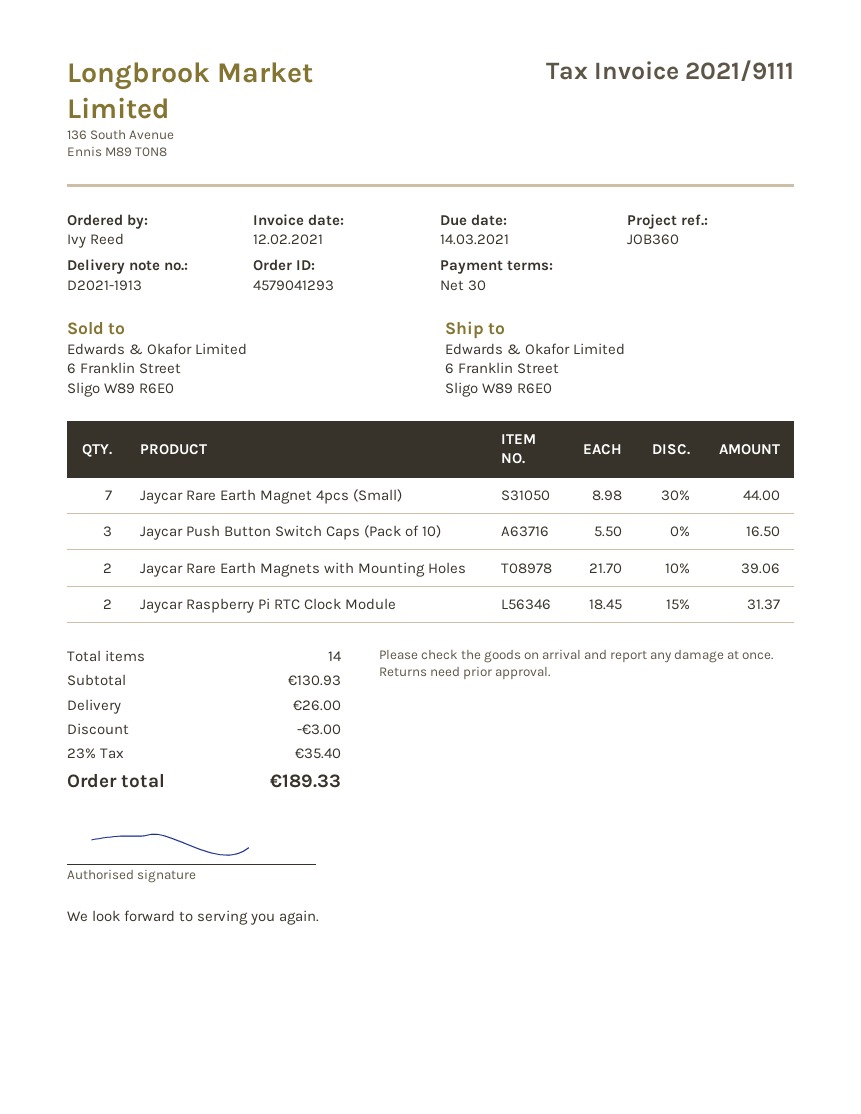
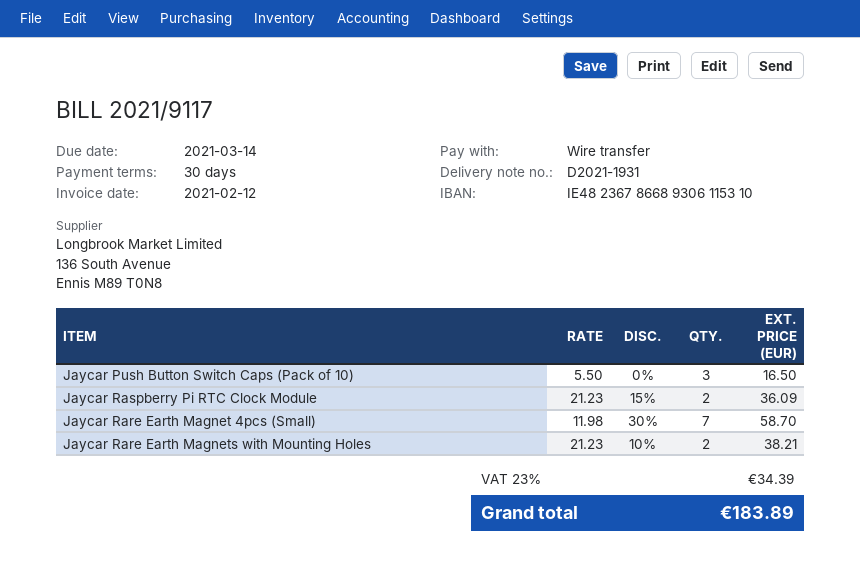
delivery note number: D2021-1913 -> D2021-1931
invoice number: 2021/9111 -> 2021/9117
Jaycar Rare Earth Magnet 4pcs (Small): 7 x 8.98 - 30% = 44.00 -> 7 x 11.98 - 30% = 58.70
Jaycar Rare Earth Magnets with Mounting Holes: 2 x 21.70 - 10% = 39.06 -> 2 x 21.23 - 10% = 38.21
Jaycar Raspberry Pi RTC Clock Module: 2 x 18.45 - 15% = 31.37 -> 2 x 21.23 - 15% = 36.09
discount: 3.00 -> none
shipping: 26.00 -> none
tax: 23% = 35.40 -> 23% = 34.39
total: 189.33 -> 183.89

